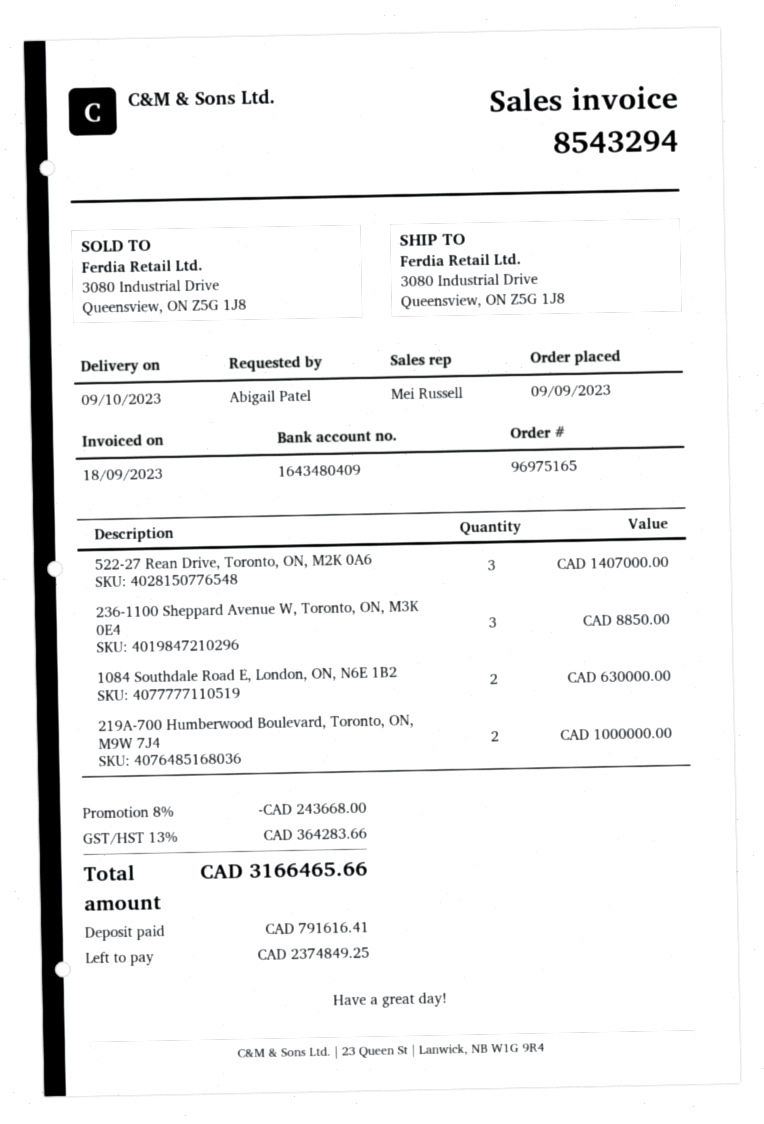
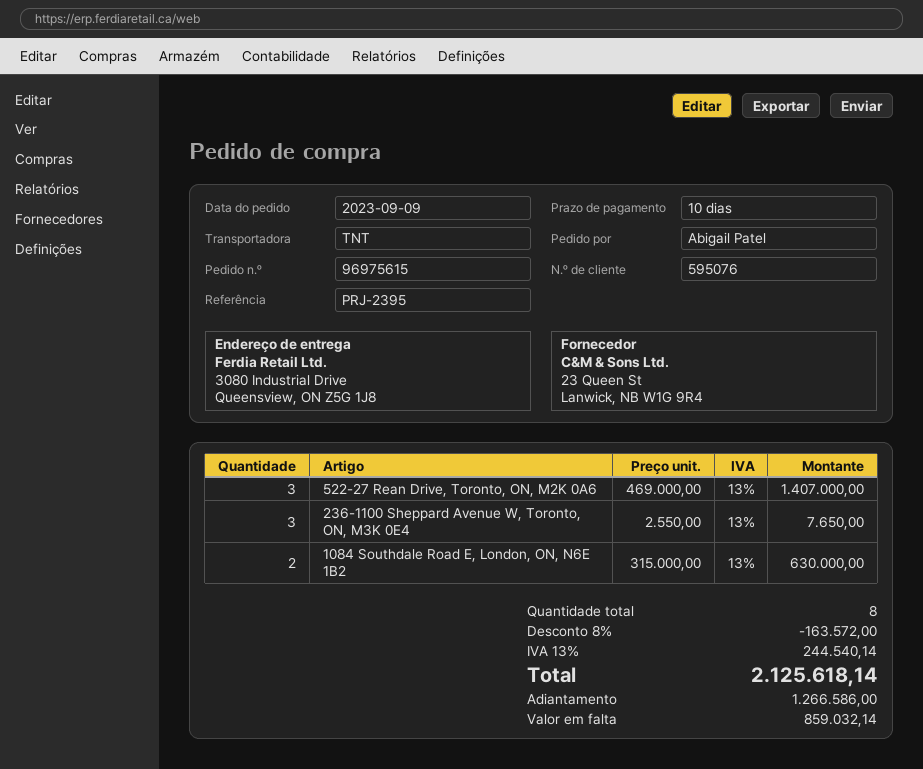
order number: 96975165 -> 96975615
236-1100 Sheppard Avenue W, Toronto, ON, M3K 0E4: 3 for 8850.00 -> 3 for 7650.00
219A-700 Humberwood Boulevard, Toronto, ON, M9W 7J4: 2 for 1000000.00 -> none
discount: 8% = 243668.00 -> 8% = 163572.00
tax: 13% = 364283.66 -> 13% = 244540.14
total: 3166465.66 -> 2125618.14
deposit: 791616.41 -> 1266586.00
balance: 2374849.25 -> 859032.14

